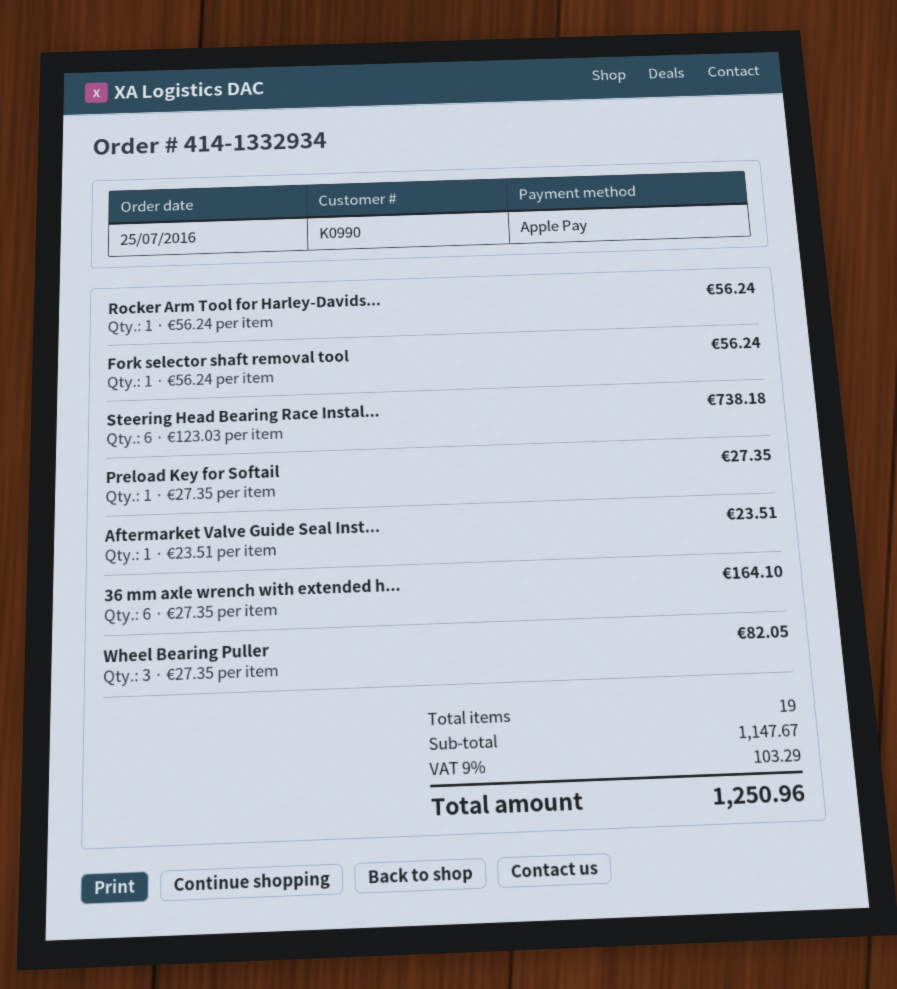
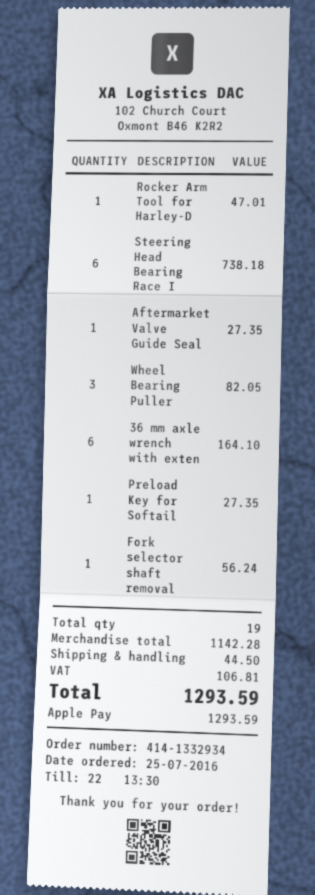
Rocker Arm Tool for Harley-Davids...: 1 for 56.24 -> 1 for 47.01
Aftermarket Valve Guide Seal Inst...: 1 for 23.51 -> 1 for 27.35
subtotal: 1147.67 -> 1142.28
shipping: none -> 44.50
tax: 103.29 -> 106.81
total: 1250.96 -> 1293.59

